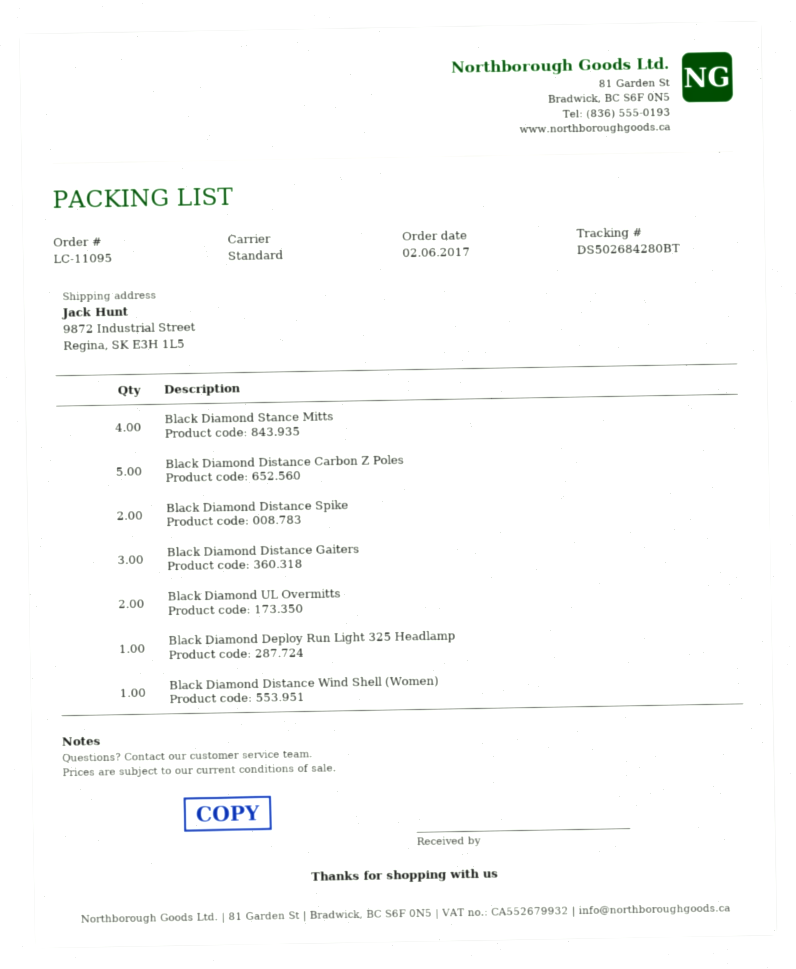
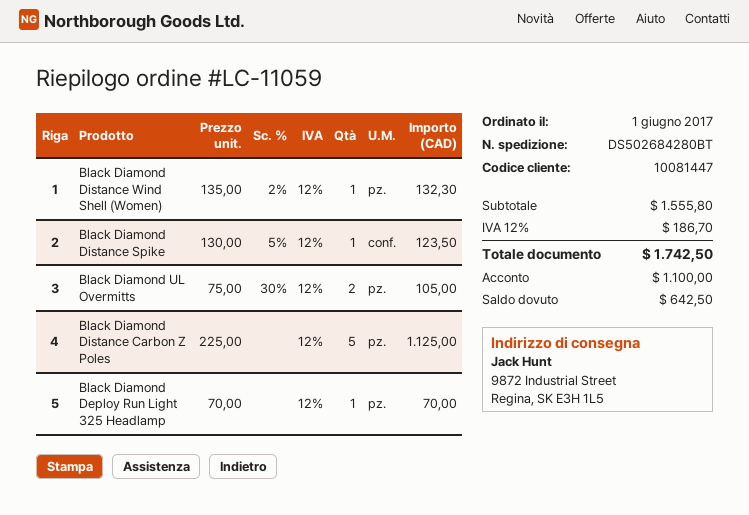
order number: LC-11095 -> LC-11059
order date: 2017-06-02 -> 2017-06-01
Black Diamond Stance Mitts: 4 -> none
Black Diamond Distance Spike: 2 -> 1
Black Diamond Distance Gaiters: 3 -> none

